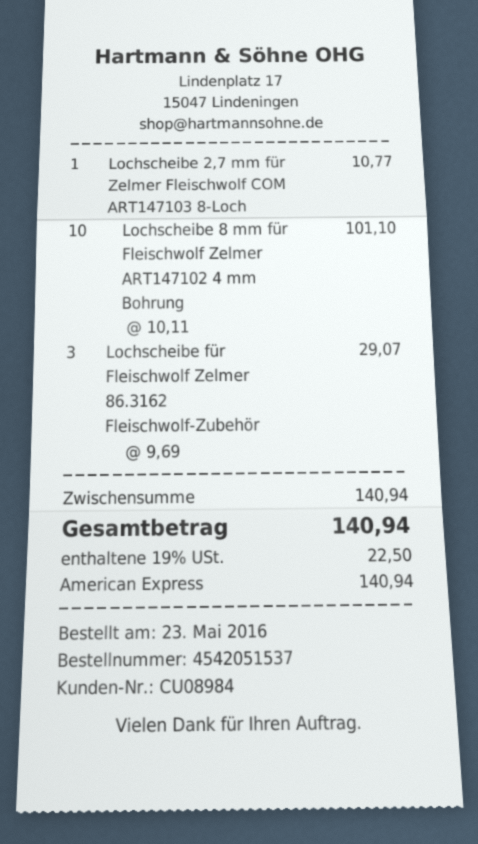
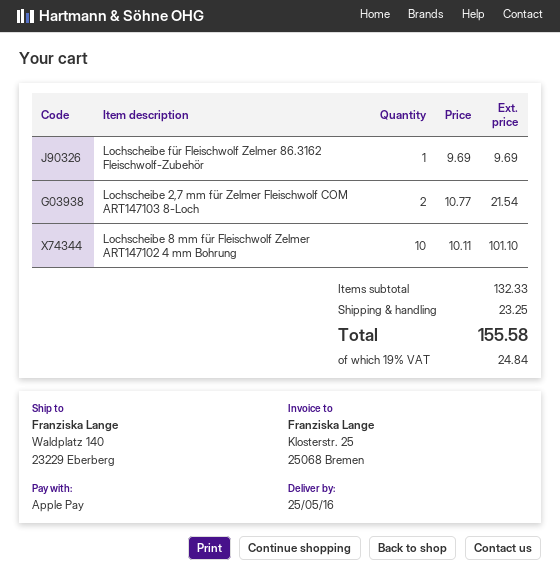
payment method: American Express -> Apple Pay
Lochscheibe 2,7 mm für Zelmer Fleischwolf COM ART147103 8-Loch: 1 x 10.77 = 10.77 -> 2 x 10.77 = 21.54
Lochscheibe für Fleischwolf Zelmer 86.3162 Fleischwolf-Zubehör: 3 x 9.69 = 29.07 -> 1 x 9.69 = 9.69
subtotal: 140.94 -> 132.33
shipping: none -> 23.25
tax: 19% = 22.50 -> 19% = 24.84
total: 140.94 -> 155.58

